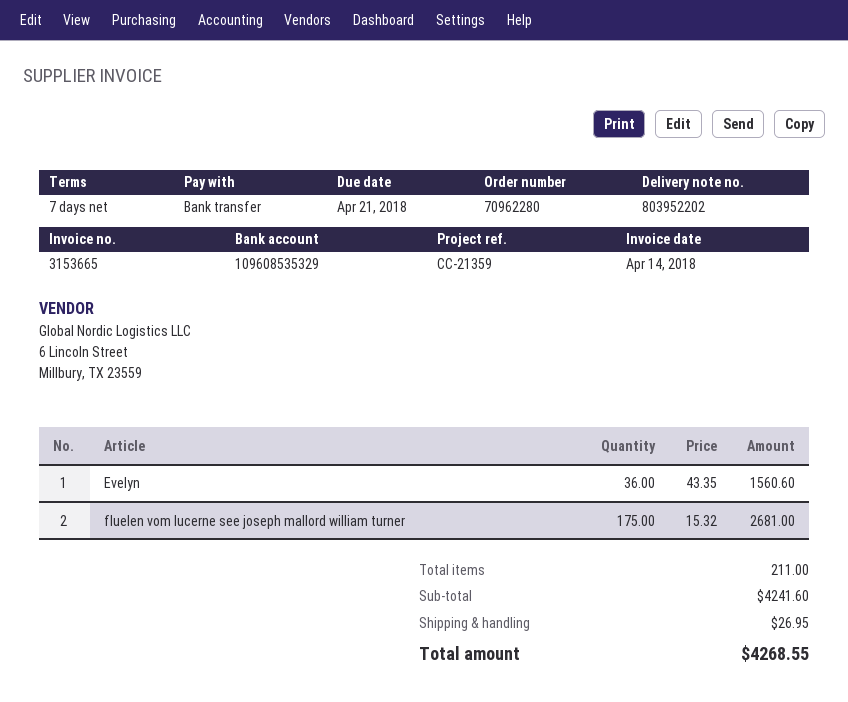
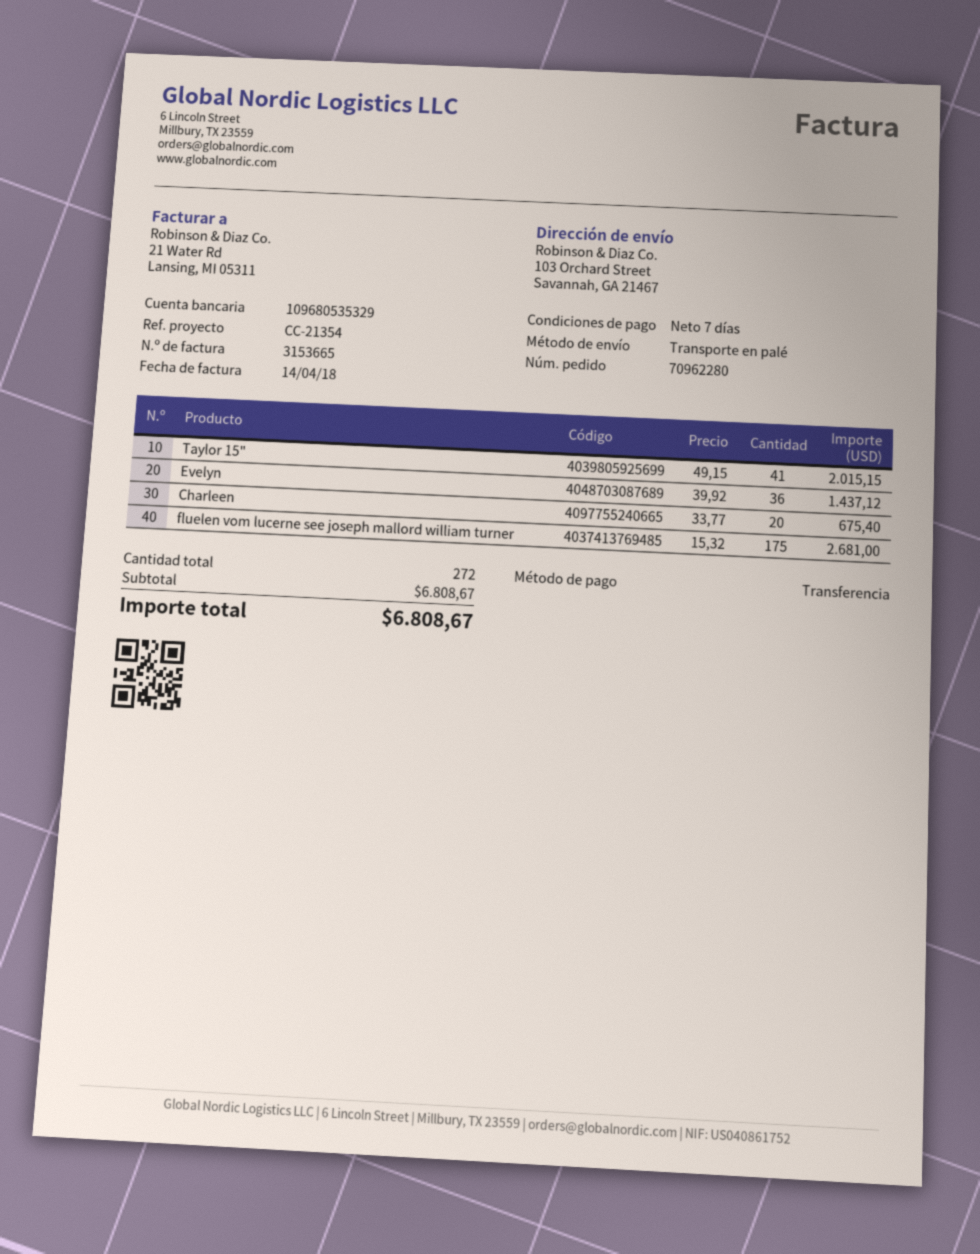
reference: CC-21359 -> CC-21354
bank account: 109608535329 -> 109680535329
Evelyn: 36 x 43.35 = 1560.60 -> 36 x 39.92 = 1437.12
Taylor 15": none -> 41 x 49.15 = 2015.15
Charleen: none -> 20 x 33.77 = 675.40
total quantity: 211 -> 272
subtotal: 4241.60 -> 6808.67
shipping: 26.95 -> none
total: 4268.55 -> 6808.67

